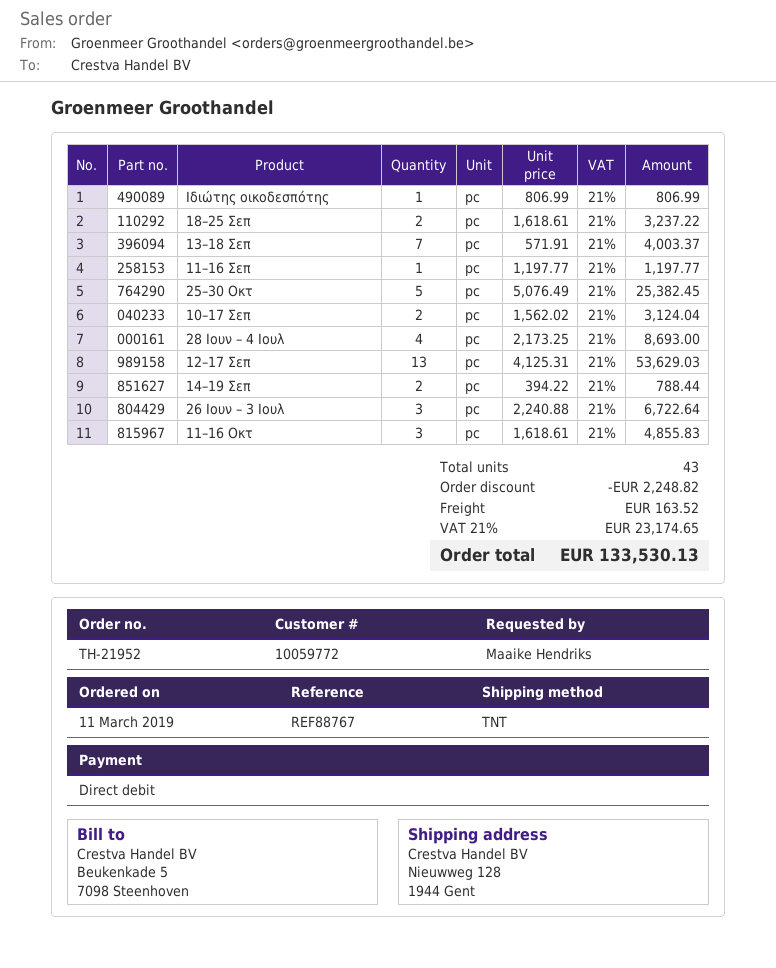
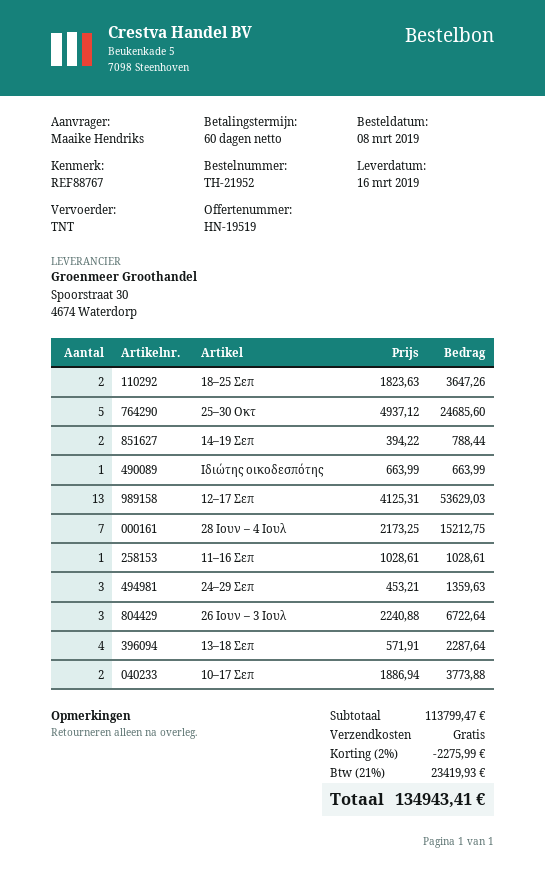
order date: 2019-03-11 -> 2019-03-08
Ιδιώτης οικοδεσπότης: 1 x 806.99 = 806.99 -> 1 x 663.99 = 663.99
18–25 Σεπ: 2 x 1618.61 = 3237.22 -> 2 x 1823.63 = 3647.26
13–18 Σεπ: 7 x 571.91 = 4003.37 -> 4 x 571.91 = 2287.64
11–16 Σεπ: 1 x 1197.77 = 1197.77 -> 1 x 1028.61 = 1028.61
25–30 Οκτ: 5 x 5076.49 = 25382.45 -> 5 x 4937.12 = 24685.60
10–17 Σεπ: 2 x 1562.02 = 3124.04 -> 2 x 1886.94 = 3773.88
28 Ιουν – 4 Ιουλ: 4 x 2173.25 = 8693.00 -> 7 x 2173.25 = 15212.75
11–16 Οκτ: 3 x 1618.61 = 4855.83 -> none
24–29 Σεπ: none -> 3 x 453.21 = 1359.63
discount: 2248.82 -> 2275.99
shipping: 163.52 -> 0.00
tax: 21% = 23174.65 -> 21% = 23419.93
total: 133530.13 -> 134943.41

